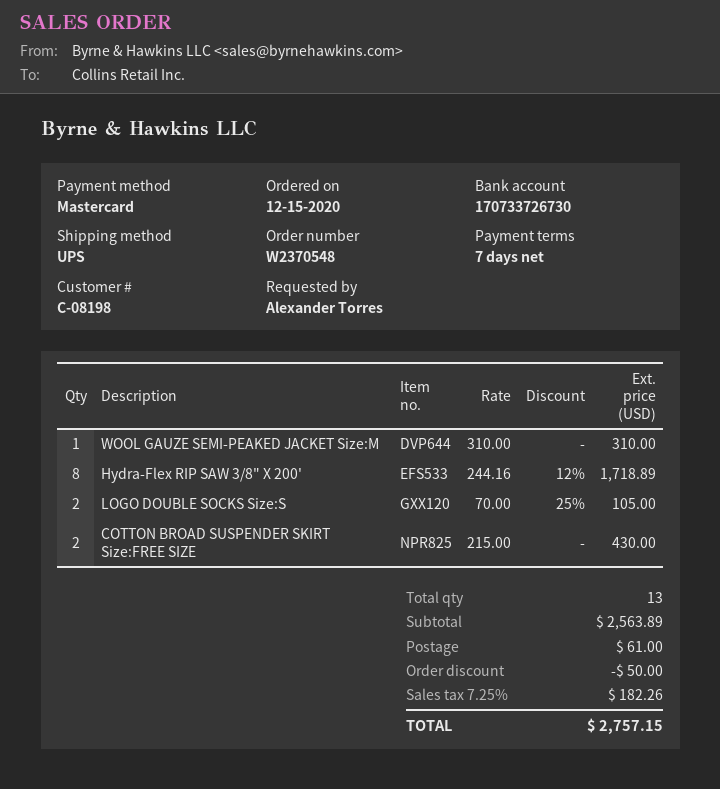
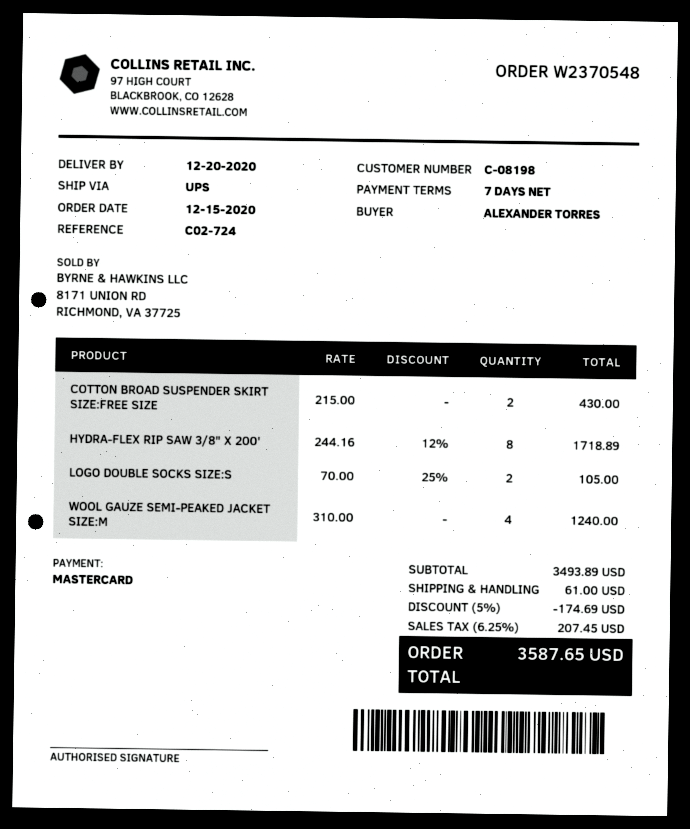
WOOL GAUZE SEMI-PEAKED JACKET Size:M: 1 x 310.00 = 310.00 -> 4 x 310.00 = 1240.00
subtotal: 2563.89 -> 3493.89
discount: 50.00 -> 174.69
tax: 7.25% = 182.26 -> 6.25% = 207.45
total: 2757.15 -> 3587.65

